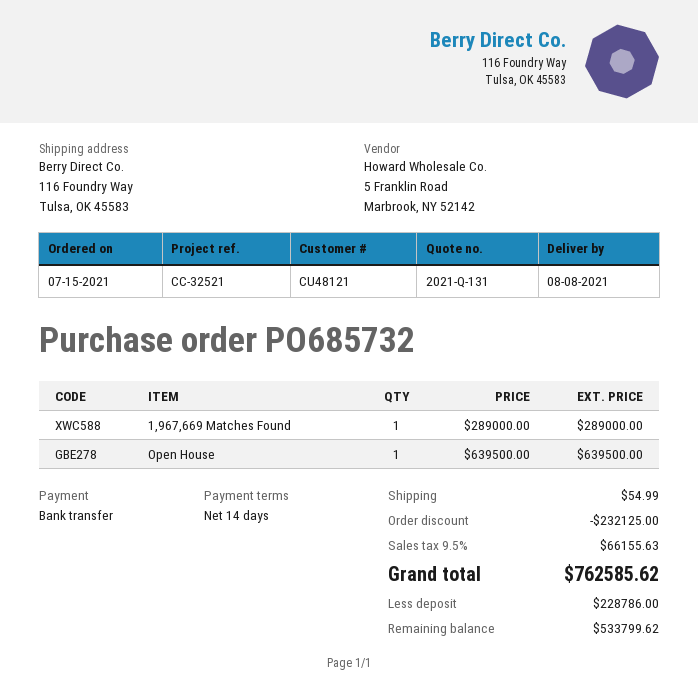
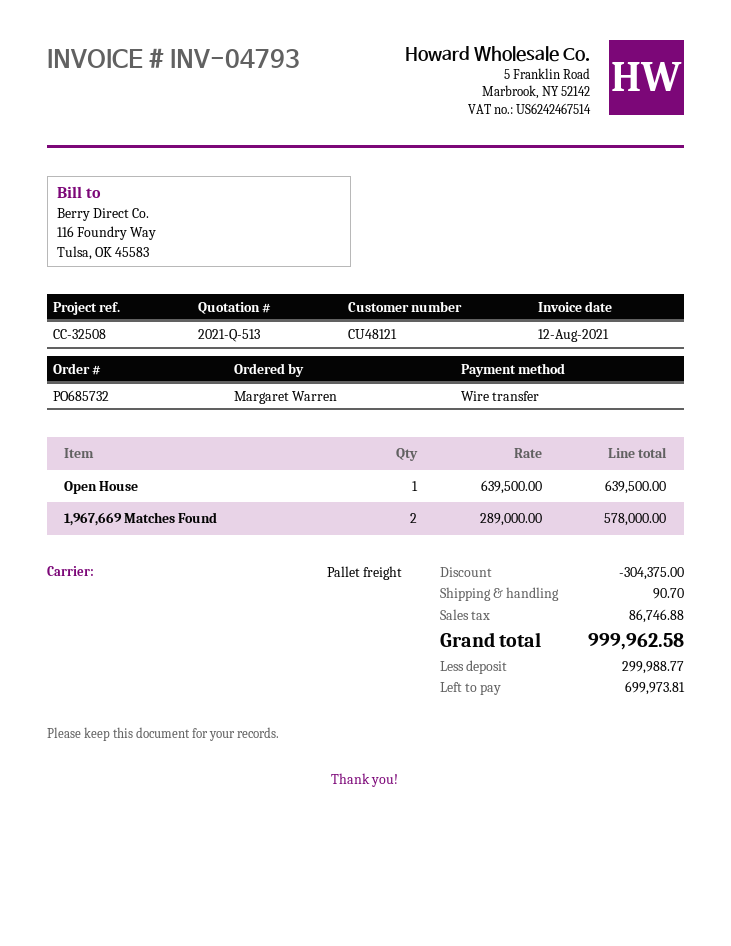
quote number: 2021-Q-131 -> 2021-Q-513
reference: CC-32521 -> CC-32508
1,967,669 Matches Found: 1 x 289000.00 = 289000.00 -> 2 x 289000.00 = 578000.00
discount: 232125.00 -> 304375.00
shipping: 54.99 -> 90.70
tax: 66155.63 -> 86746.88
total: 762585.62 -> 999962.58
deposit: 228786.00 -> 299988.77
balance: 533799.62 -> 699973.81

